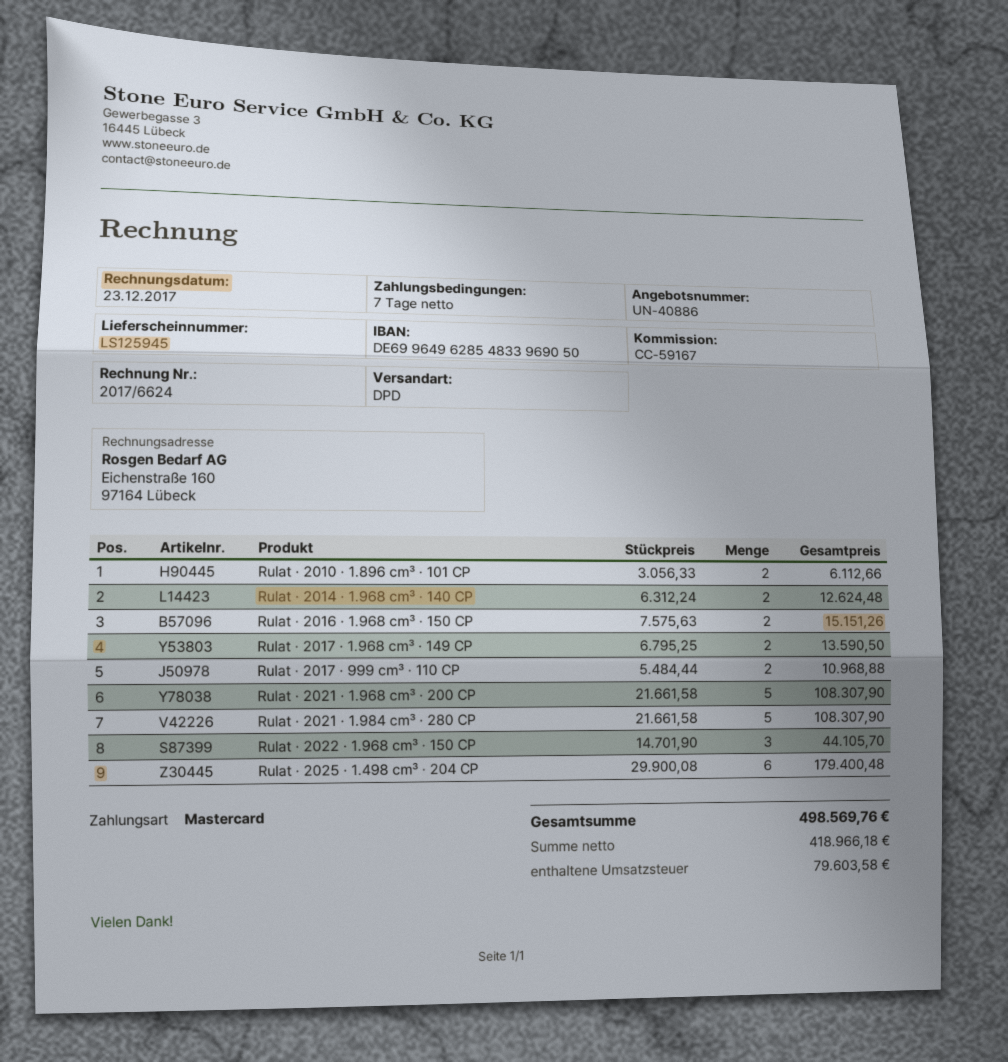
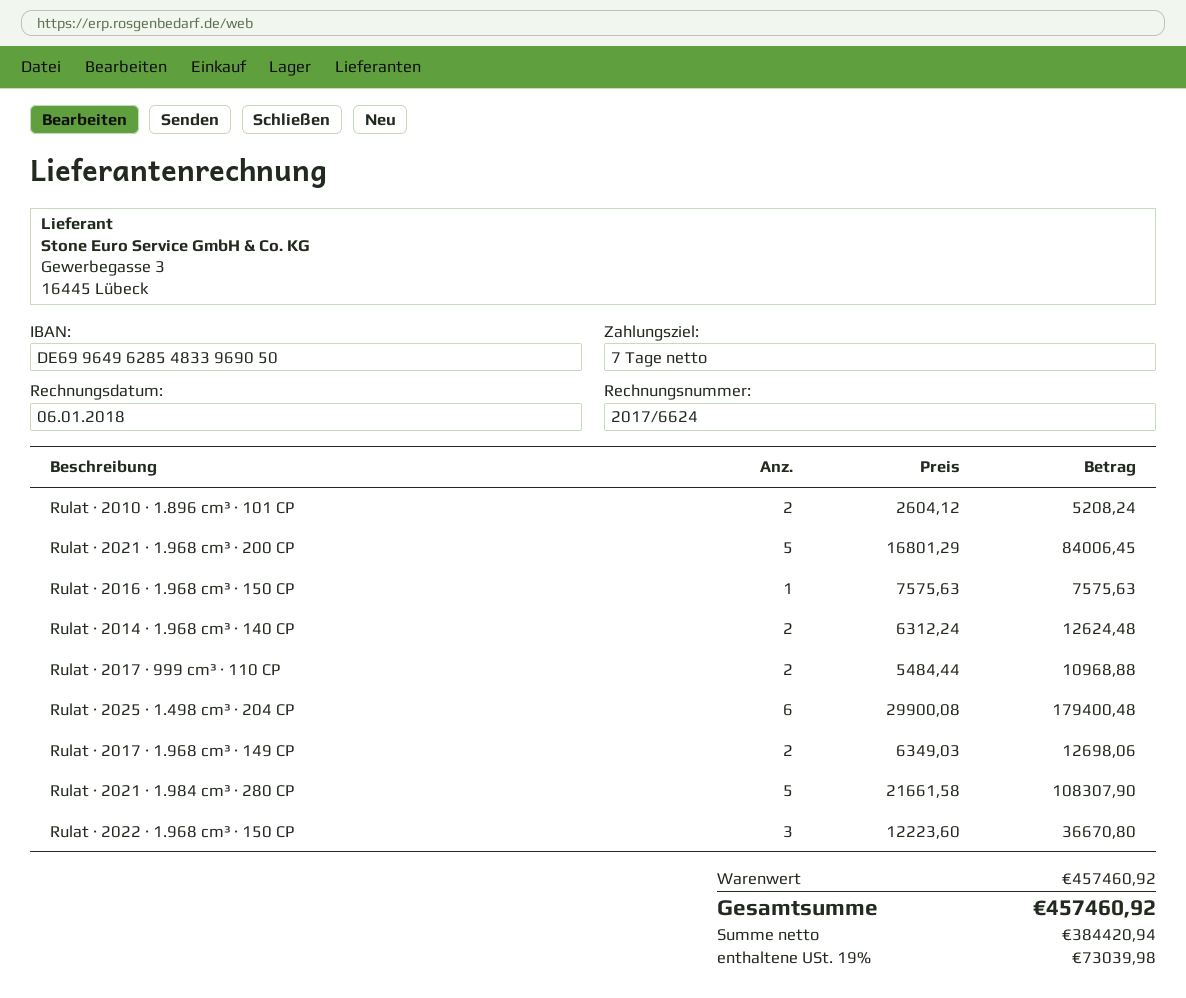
invoice date: 2017-12-23 -> 2018-01-06
Rulat · 2010 · 1.896 cm³ · 101 CP: 2 x 3056.33 = 6112.66 -> 2 x 2604.12 = 5208.24
Rulat · 2016 · 1.968 cm³ · 150 CP: 2 x 7575.63 = 15151.26 -> 1 x 7575.63 = 7575.63
Rulat · 2017 · 1.968 cm³ · 149 CP: 2 x 6795.25 = 13590.50 -> 2 x 6349.03 = 12698.06
Rulat · 2021 · 1.968 cm³ · 200 CP: 5 x 21661.58 = 108307.90 -> 5 x 16801.29 = 84006.45
Rulat · 2022 · 1.968 cm³ · 150 CP: 3 x 14701.90 = 44105.70 -> 3 x 12223.60 = 36670.80
net: 418966.18 -> 384420.94
tax: 79603.58 -> 73039.98
total: 498569.76 -> 457460.92

